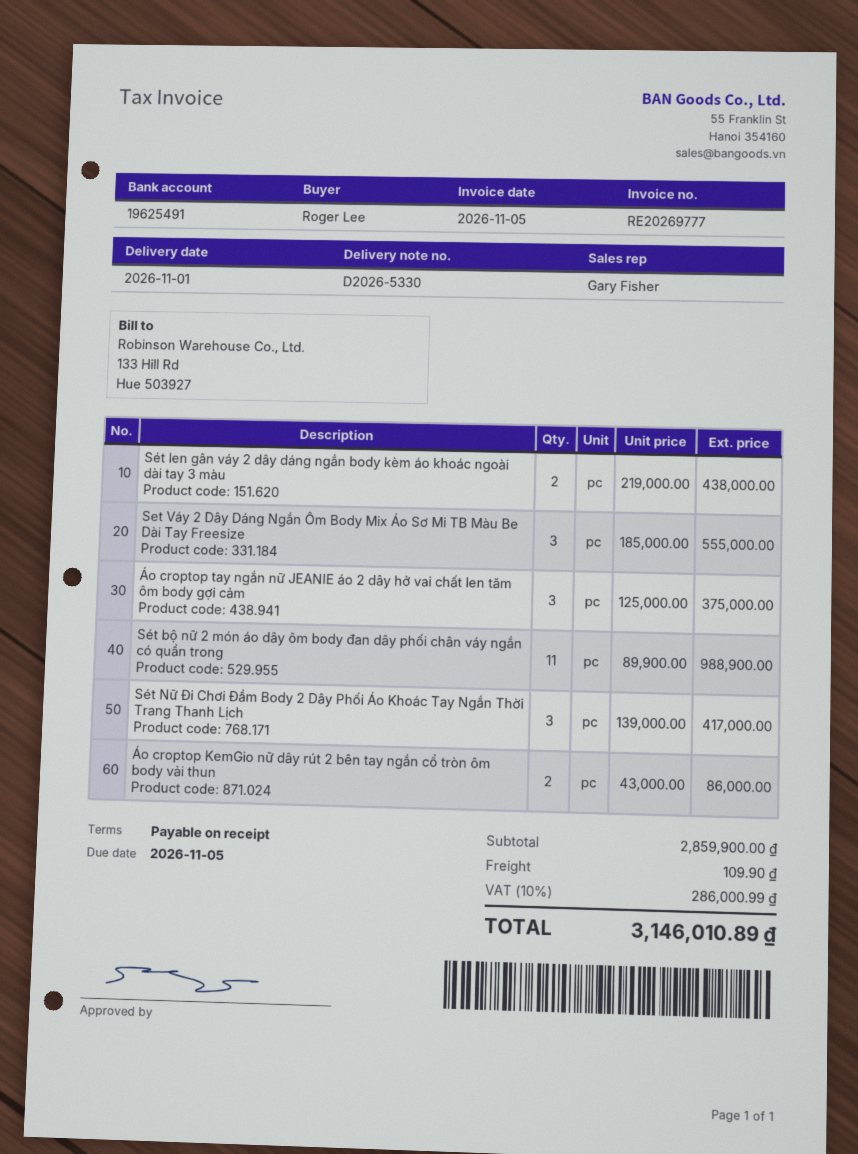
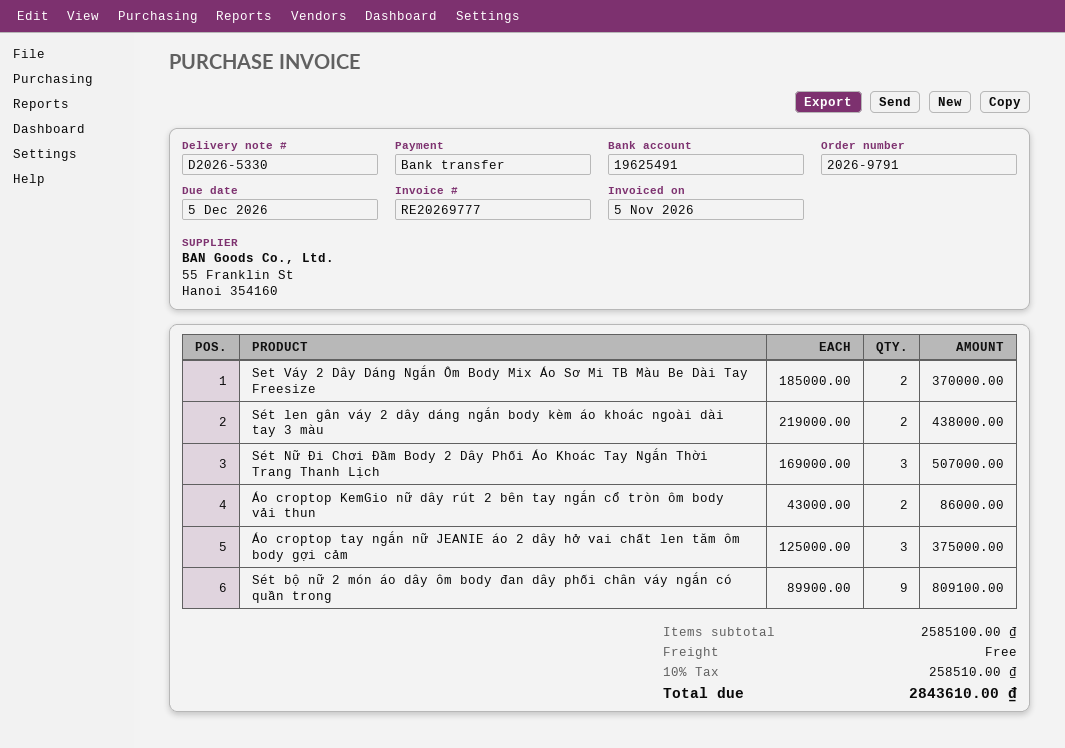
due date: 2026-11-05 -> 2026-12-05
Set Váy 2 Dây Dáng Ngắn Ôm Body Mix Áo Sơ Mi TB Màu Be Dài Tay Freesize: 3 x 185000.00 = 555000.00 -> 2 x 185000.00 = 370000.00
Sét bộ nữ 2 món áo dây ôm body đan dây phối chân váy ngắn có quần trong: 11 x 89900.00 = 988900.00 -> 9 x 89900.00 = 809100.00
Sét Nữ Đi Chơi Đầm Body 2 Dây Phối Áo Khoác Tay Ngắn Thời Trang Thanh Lịch: 3 x 139000.00 = 417000.00 -> 3 x 169000.00 = 507000.00
subtotal: 2859900.00 -> 2585100.00
shipping: 109.90 -> 0.00
tax: 10% = 286000.99 -> 10% = 258510.00
total: 3146010.89 -> 2843610.00

